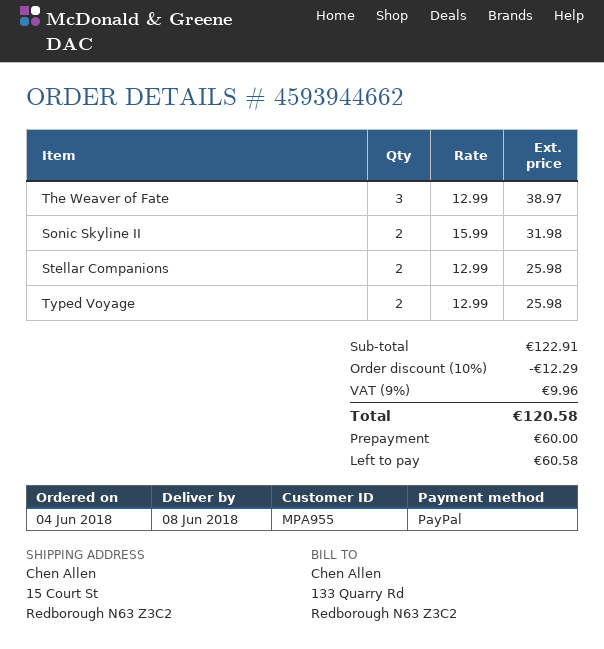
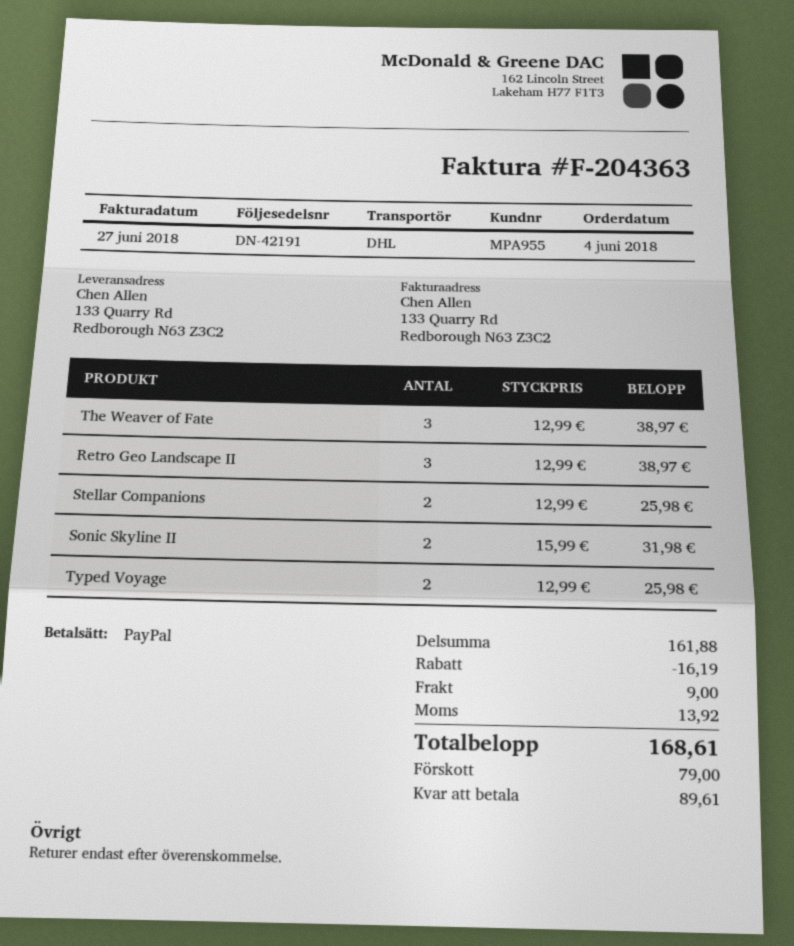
ship to: 15 Court St, Redborough N63 Z3C2 -> 133 Quarry Rd, Redborough N63 Z3C2
Retro Geo Landscape II: none -> 3 x 12.99 = 38.97
subtotal: 122.91 -> 161.88
discount: 12.29 -> 16.19
shipping: none -> 9.00
tax: 9.96 -> 13.92
total: 120.58 -> 168.61
deposit: 60.00 -> 79.00
balance: 60.58 -> 89.61

